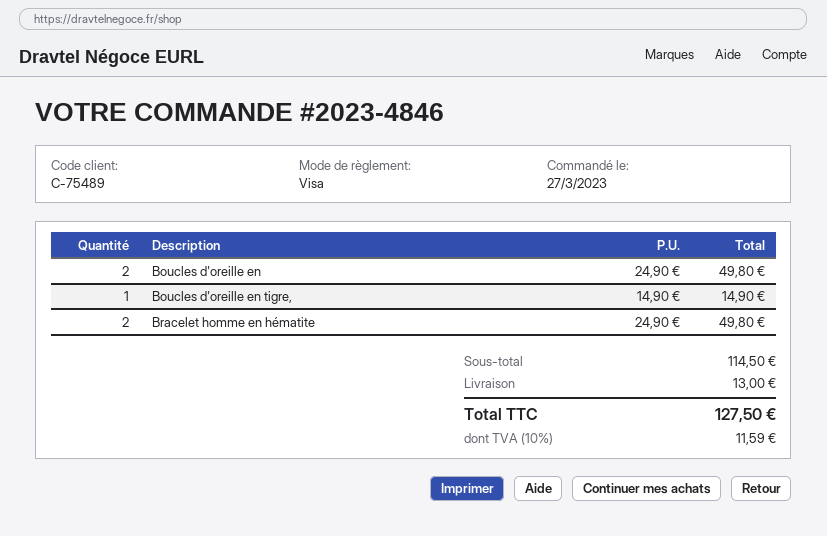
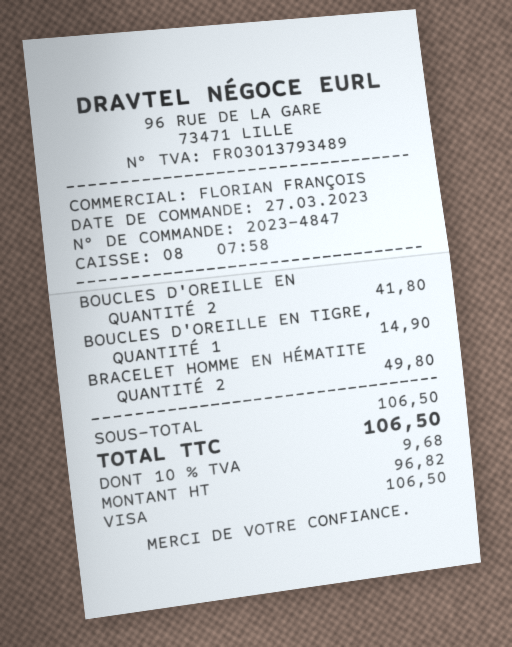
order number: 2023-4846 -> 2023-4847
Boucles d'oreille en: 2 for 49.80 -> 2 for 41.80
subtotal: 114.50 -> 106.50
shipping: 13.00 -> none
tax: 10% = 11.59 -> 10% = 9.68
total: 127.50 -> 106.50

